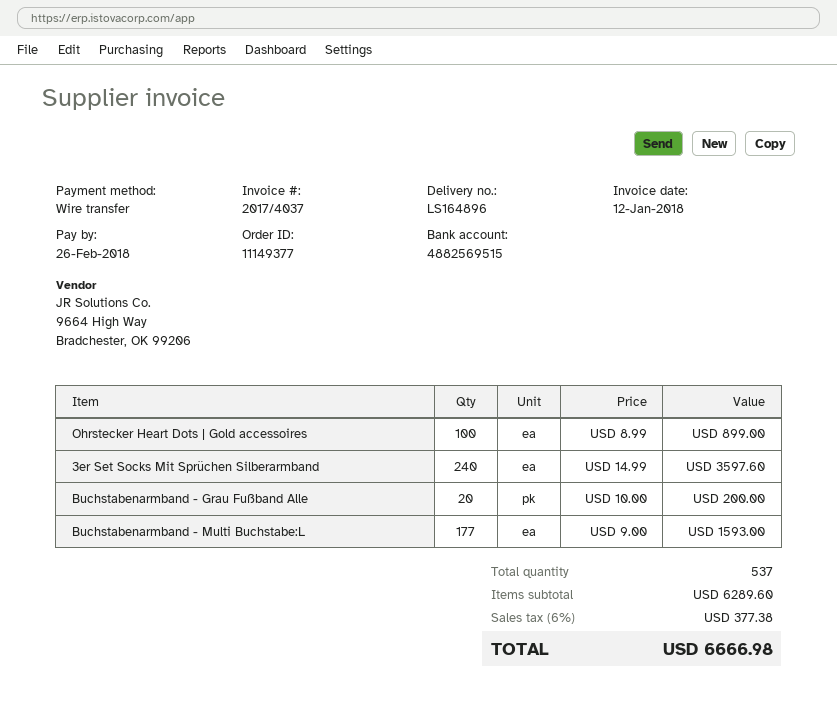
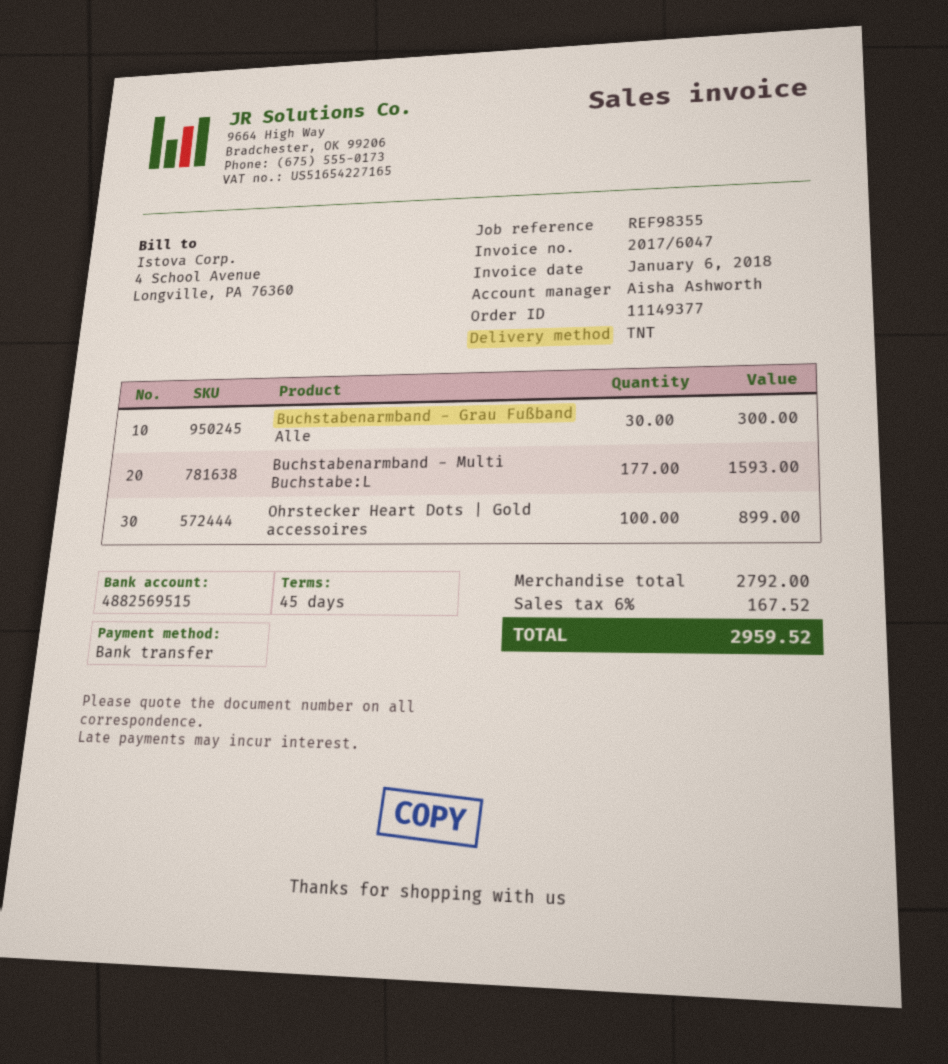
invoice number: 2017/4037 -> 2017/6047
invoice date: 2018-01-12 -> 2018-01-06
3er Set Socks Mit Sprüchen Silberarmband: 240 for 3597.60 -> none
Buchstabenarmband - Grau Fußband Alle: 20 for 200.00 -> 30 for 300.00
subtotal: 6289.60 -> 2792.00
tax: 6% = 377.38 -> 6% = 167.52
total: 6666.98 -> 2959.52

